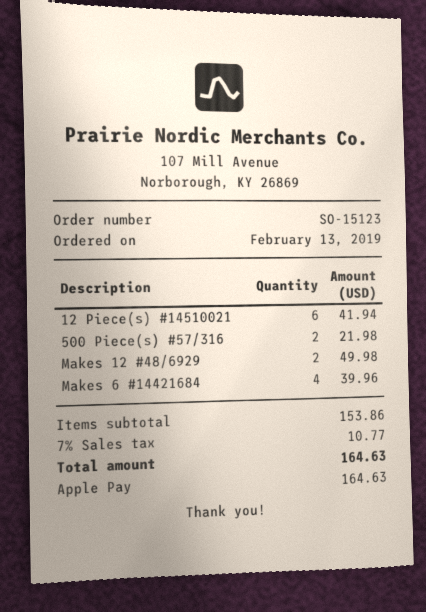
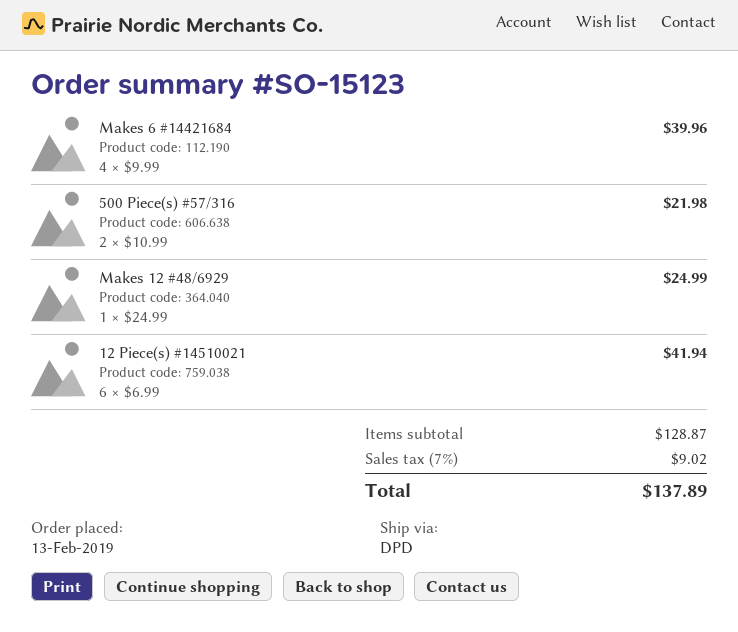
Makes 12 #48/6929: 2 for 49.98 -> 1 for 24.99
subtotal: 153.86 -> 128.87
tax: 7% = 10.77 -> 7% = 9.02
total: 164.63 -> 137.89

